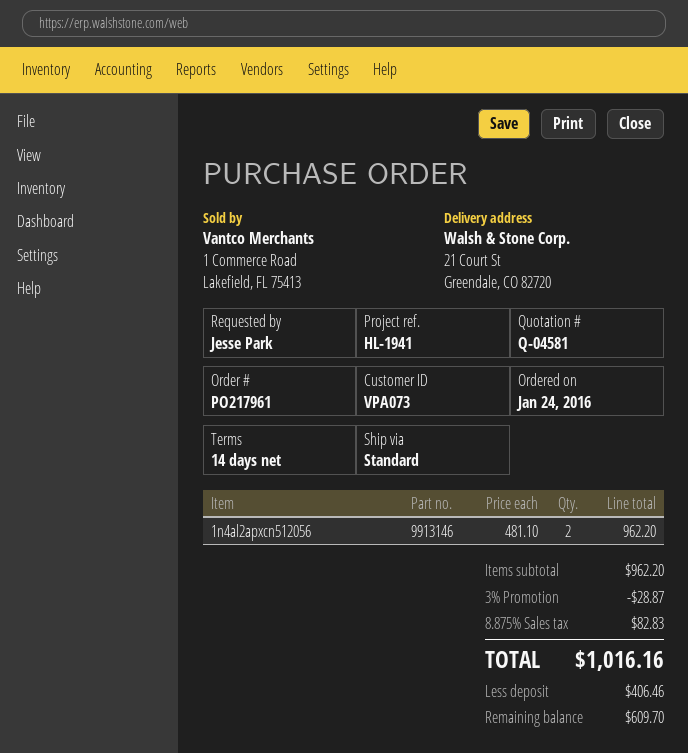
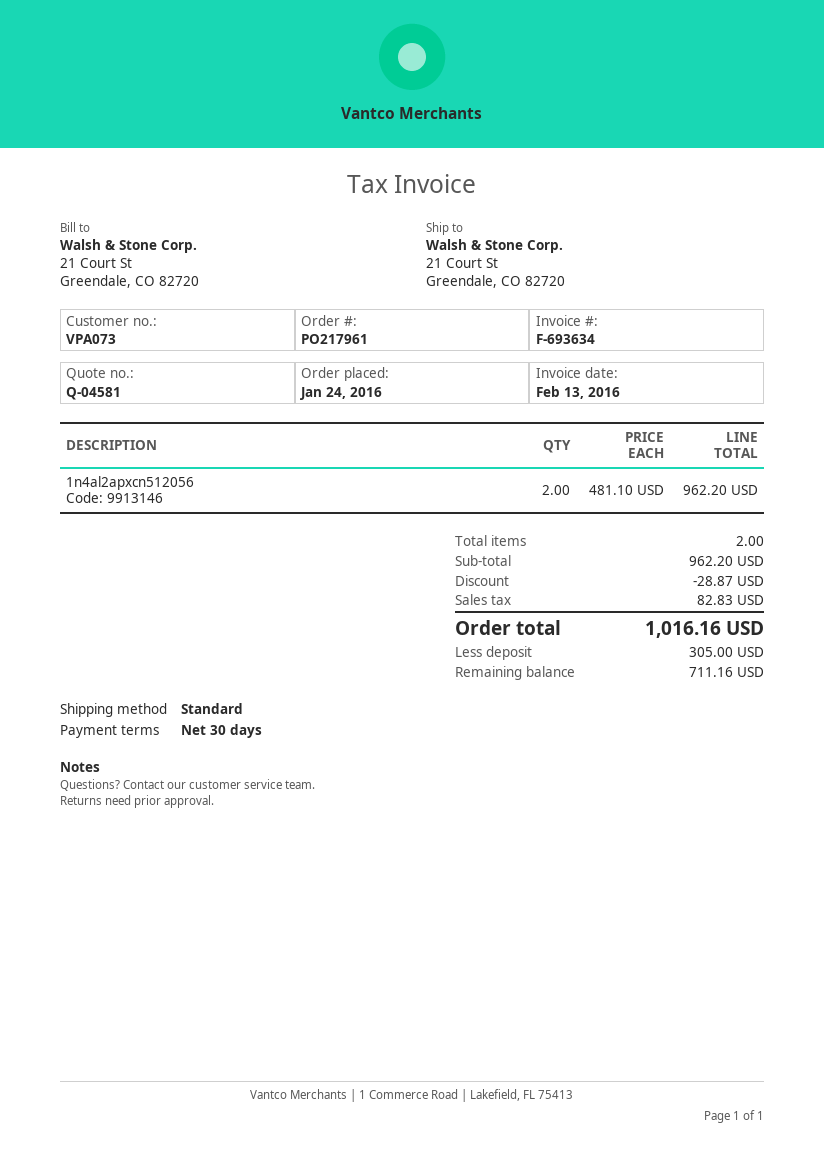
payment terms: 14 days -> 30 days
deposit: 406.46 -> 305.00
balance: 609.70 -> 711.16

